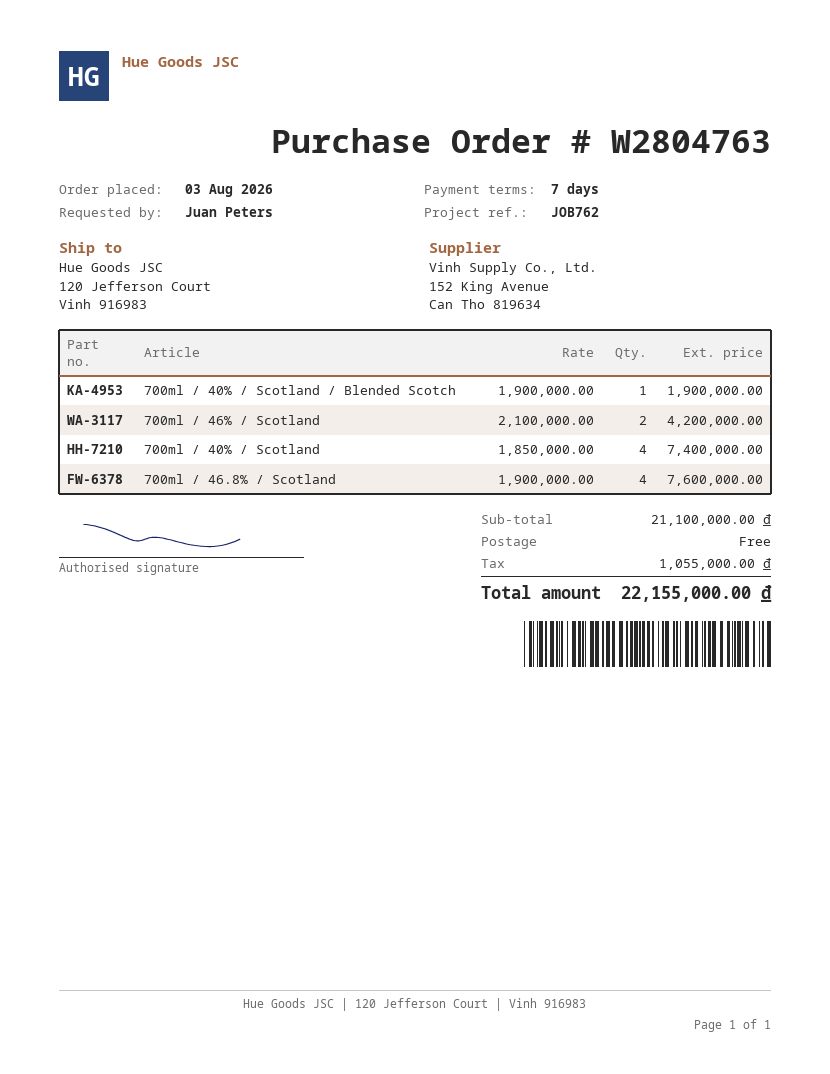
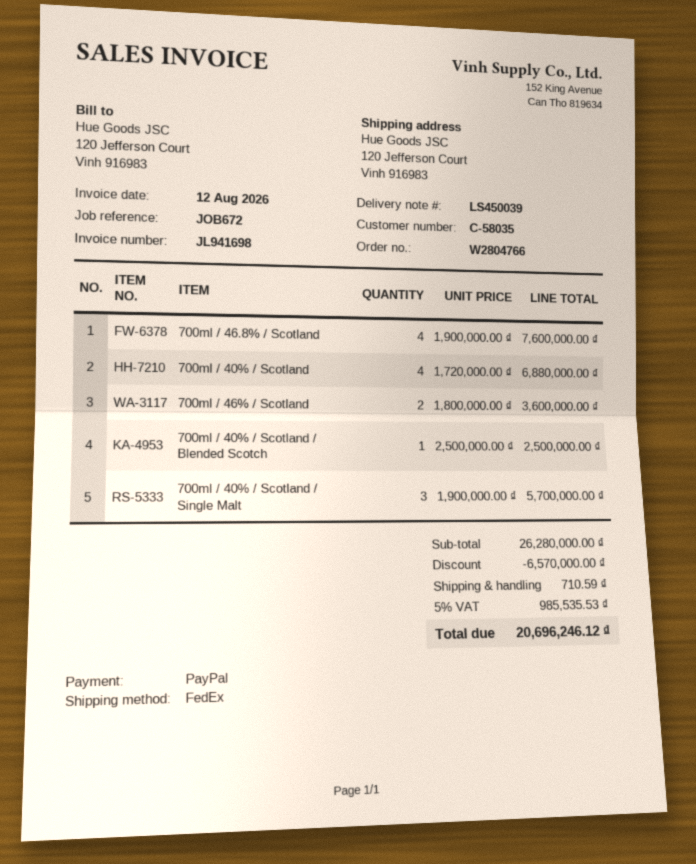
order number: W2804763 -> W2804766
reference: JOB762 -> JOB672
700ml / 40% / Scotland / Blended Scotch: 1 x 1900000.00 = 1900000.00 -> 1 x 2500000.00 = 2500000.00
700ml / 46% / Scotland: 2 x 2100000.00 = 4200000.00 -> 2 x 1800000.00 = 3600000.00
700ml / 40% / Scotland: 4 x 1850000.00 = 7400000.00 -> 4 x 1720000.00 = 6880000.00
700ml / 40% / Scotland / Single Malt: none -> 3 x 1900000.00 = 5700000.00
subtotal: 21100000.00 -> 26280000.00
discount: none -> 6570000.00
shipping: 0.00 -> 710.59
tax: 1055000.00 -> 985535.53
total: 22155000.00 -> 20696246.12

